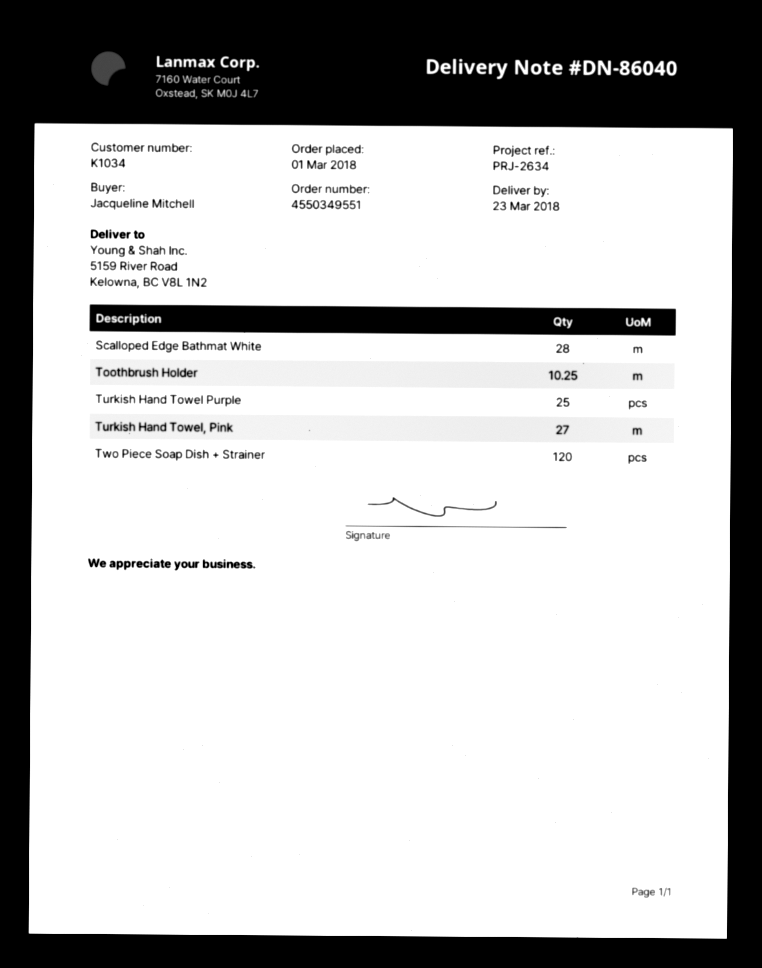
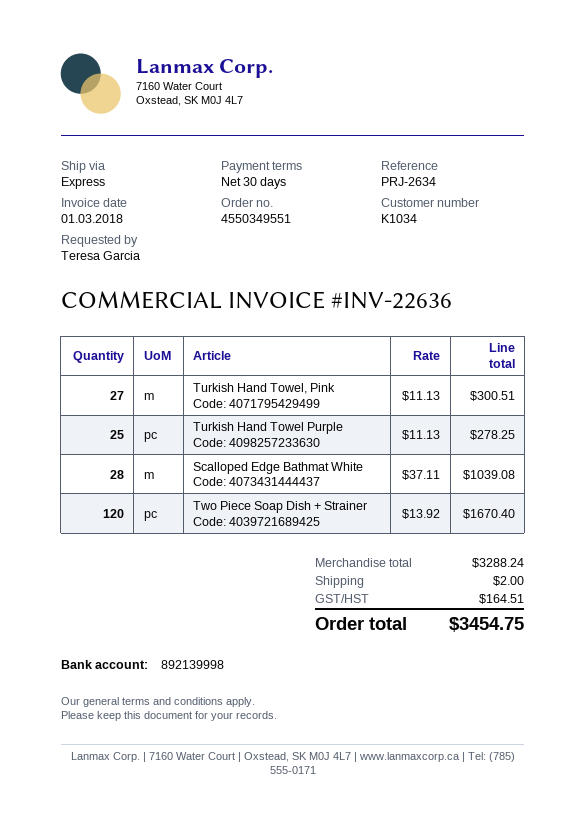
ordered by: Jacqueline Mitchell -> Teresa Garcia
Toothbrush Holder: 10.25 -> none

